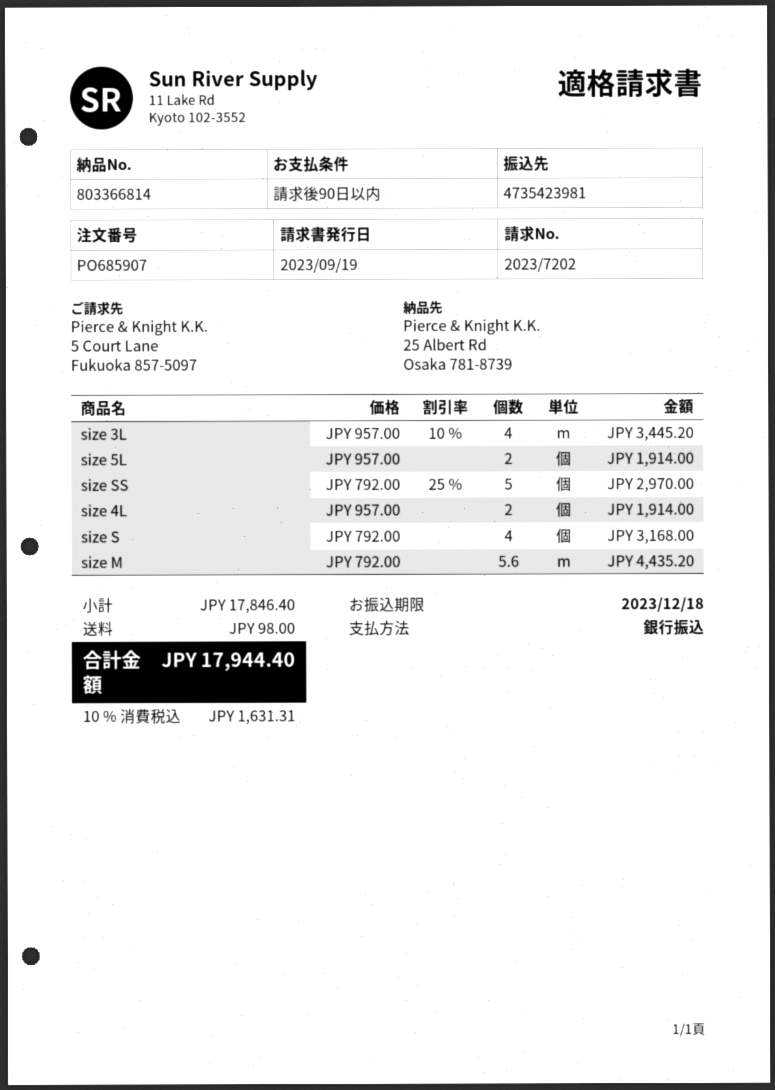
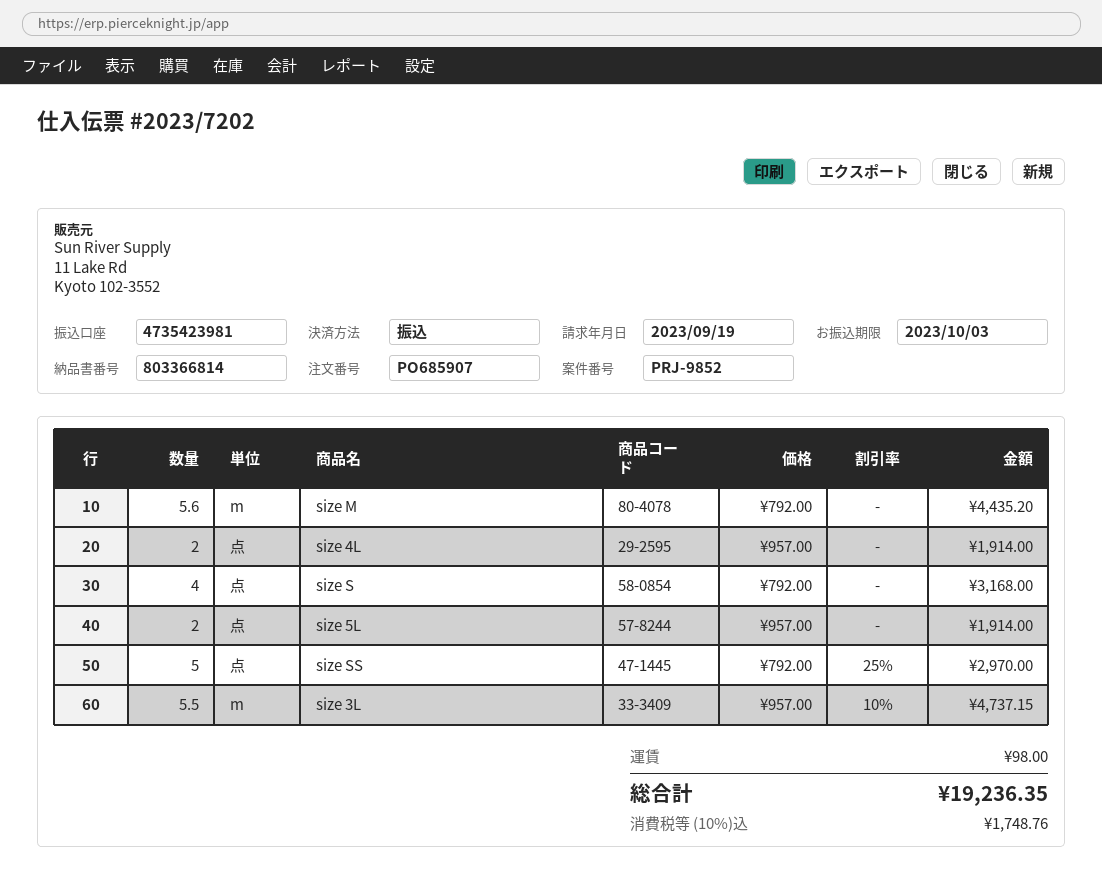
due date: 2023-12-18 -> 2023-10-03
size 3L: 4 x 957.00 - 10% = 3445.20 -> 5.5 x 957.00 - 10% = 4737.15
tax: 10% = 1631.31 -> 10% = 1748.76
total: 17944.40 -> 19236.35

